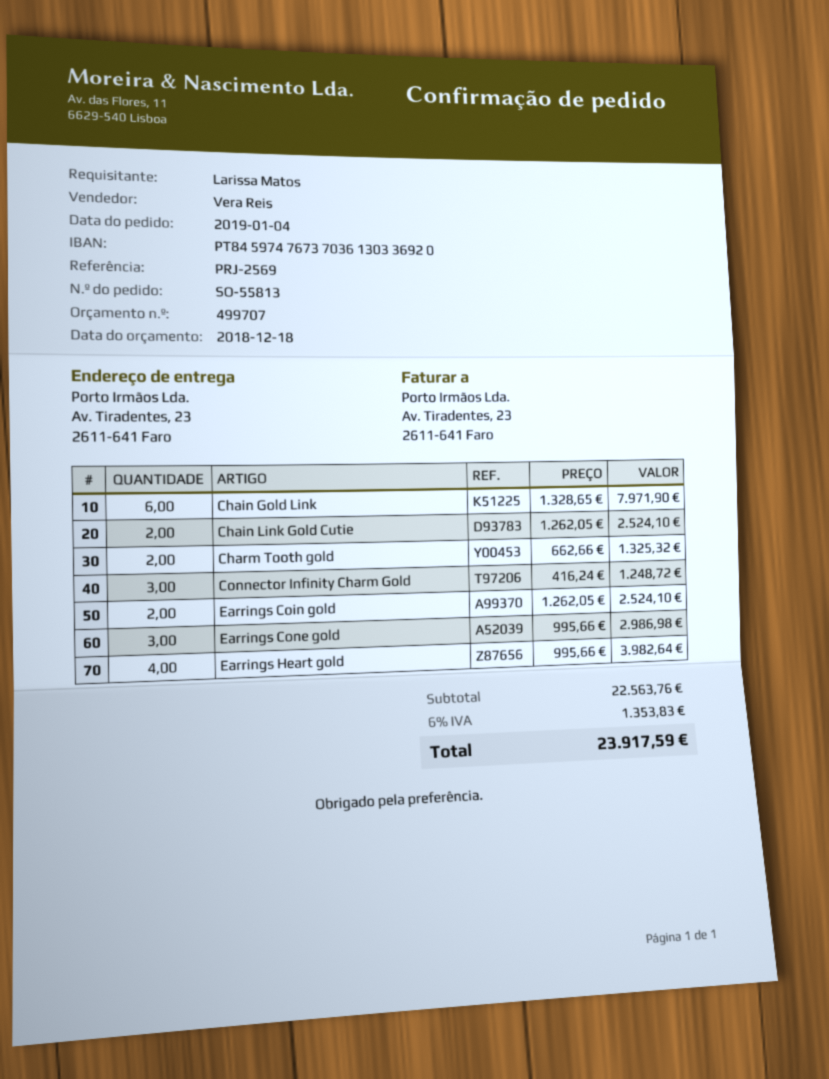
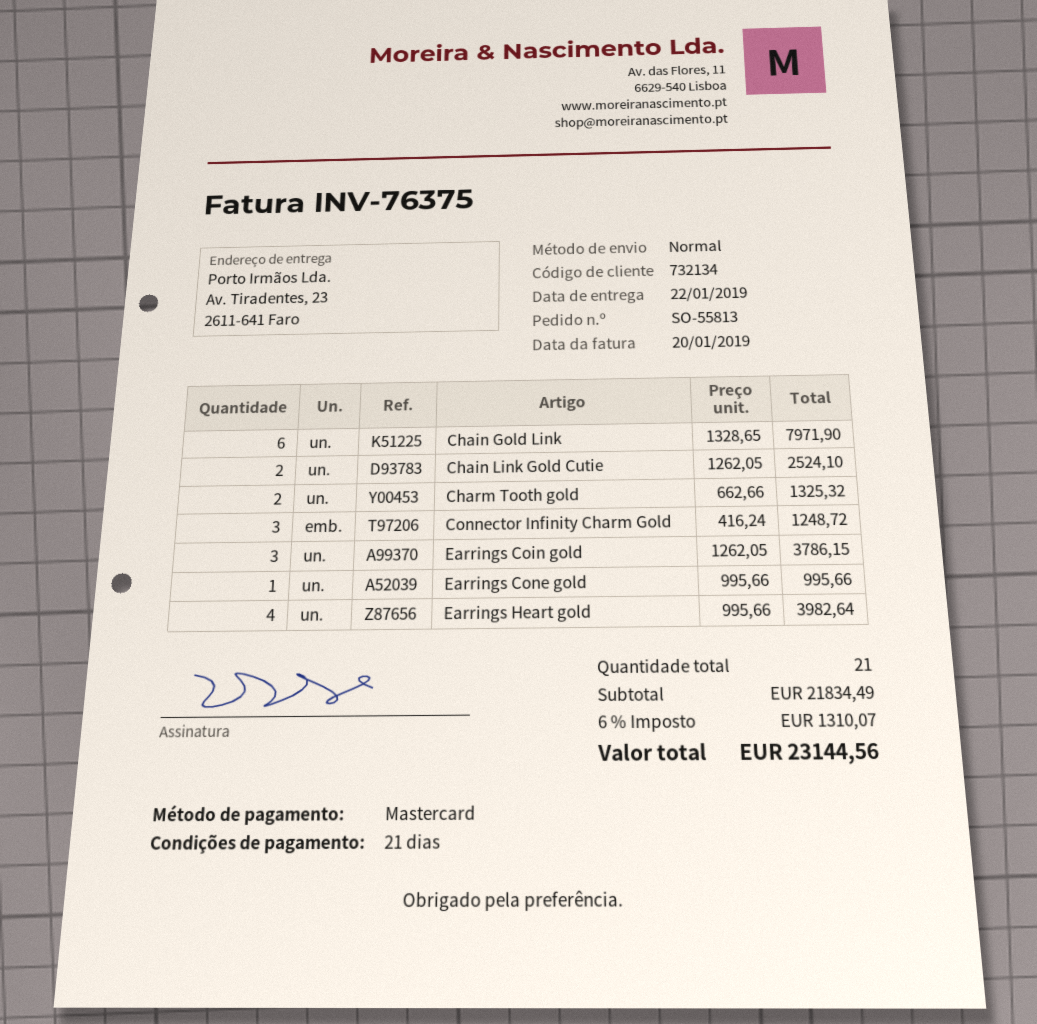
Earrings Coin gold: 2 x 1262.05 = 2524.10 -> 3 x 1262.05 = 3786.15
Earrings Cone gold: 3 x 995.66 = 2986.98 -> 1 x 995.66 = 995.66
subtotal: 22563.76 -> 21834.49
tax: 6% = 1353.83 -> 6% = 1310.07
total: 23917.59 -> 23144.56

